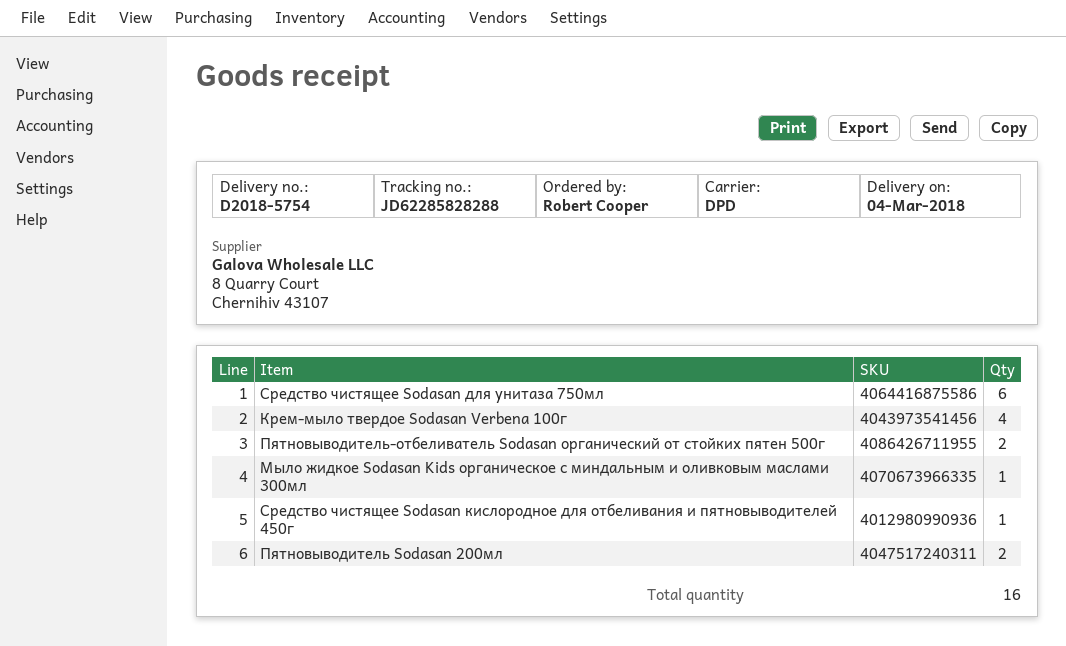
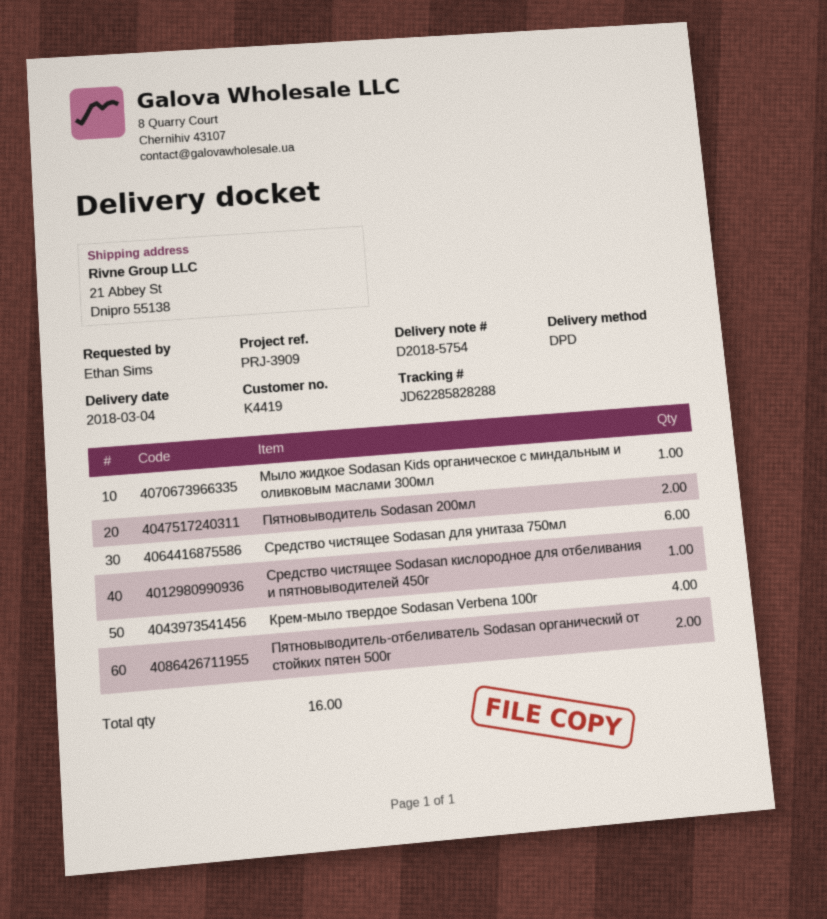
ordered by: Robert Cooper -> Ethan Sims

